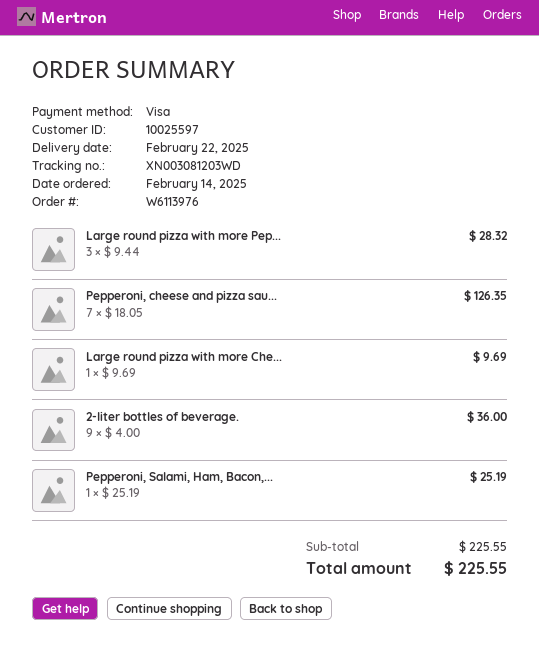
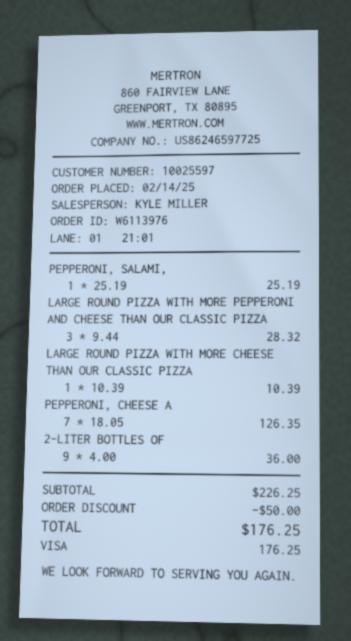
Large round pizza with more Che...: 1 x 9.69 = 9.69 -> 1 x 10.39 = 10.39
subtotal: 225.55 -> 226.25
discount: none -> 50.00
total: 225.55 -> 176.25

